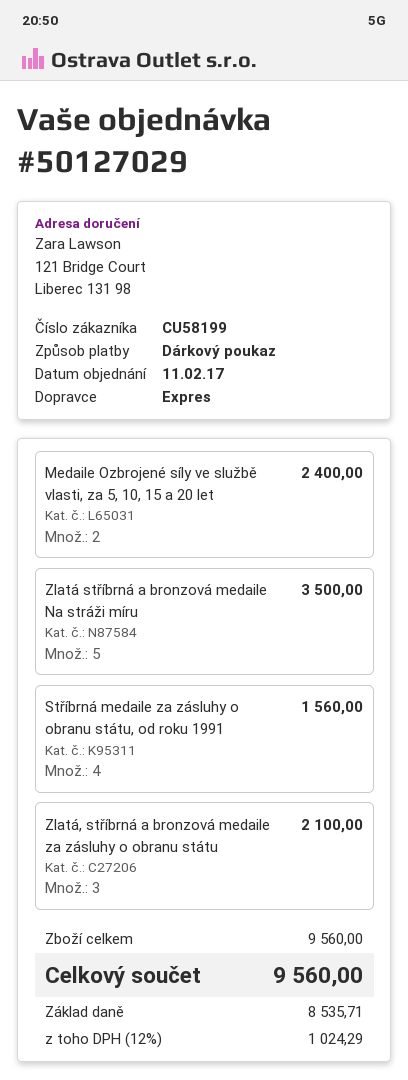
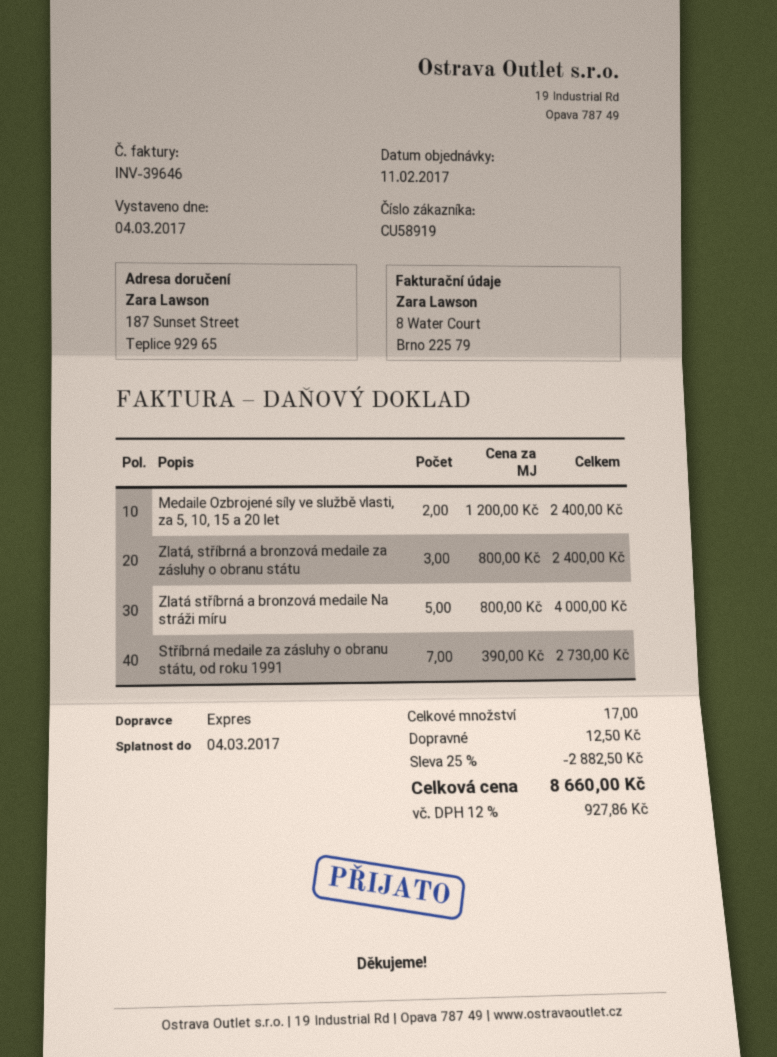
customer number: CU58199 -> CU58919
ship to: 121 Bridge Court, Liberec 131 98 -> 187 Sunset Street, Teplice 929 65
Zlatá stříbrná a bronzová medaile Na stráži míru: 5 for 3500.00 -> 5 for 4000.00
Stříbrná medaile za zásluhy o obranu státu, od roku 1991: 4 for 1560.00 -> 7 for 2730.00
Zlatá, stříbrná a bronzová medaile za zásluhy o obranu státu: 3 for 2100.00 -> 3 for 2400.00
discount: none -> 25% = 2882.50
shipping: none -> 12.50
tax: 12% = 1024.29 -> 12% = 927.86
total: 9560.00 -> 8660.00

